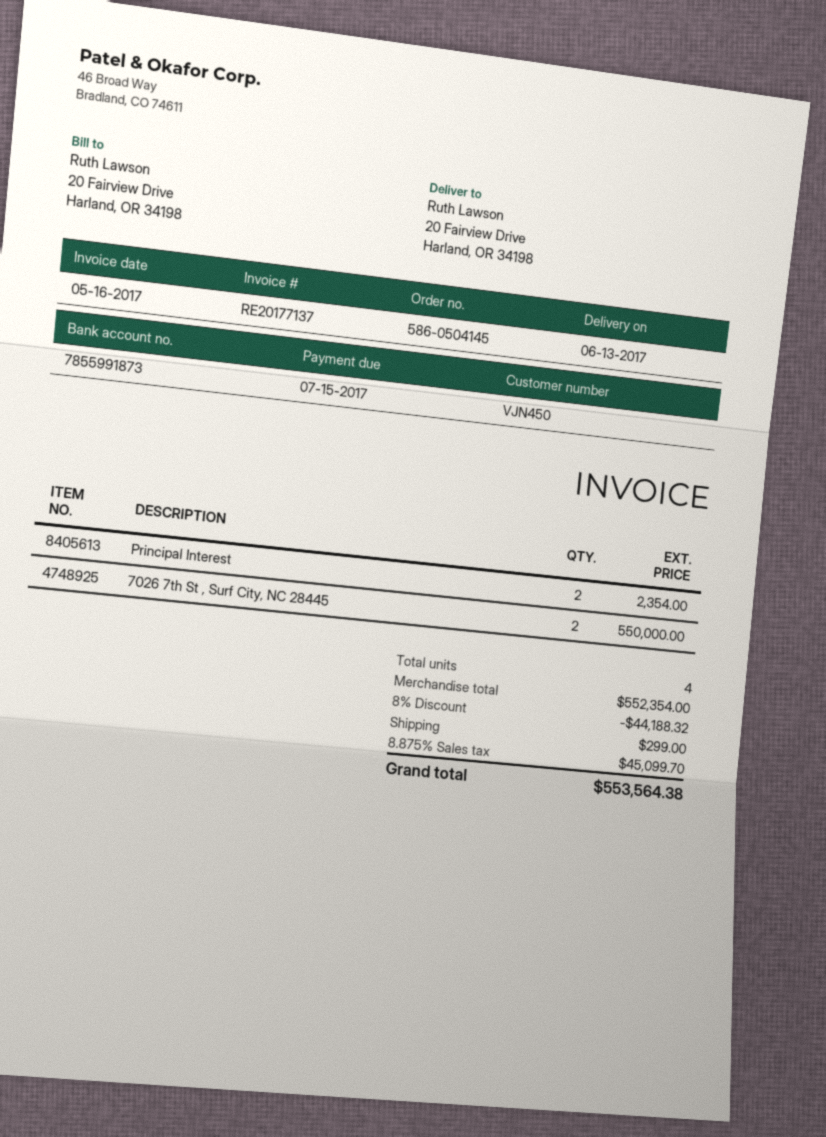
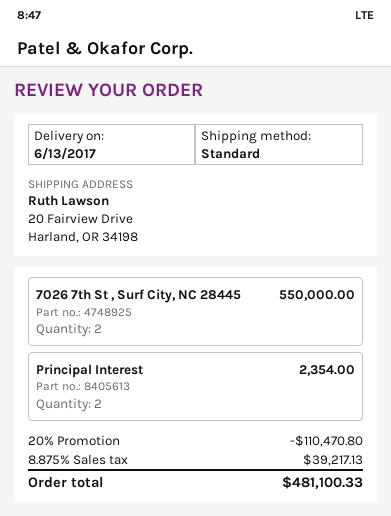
discount: 8% = 44188.32 -> 20% = 110470.80
shipping: 299.00 -> none
tax: 8.875% = 45099.70 -> 8.875% = 39217.13
total: 553564.38 -> 481100.33

